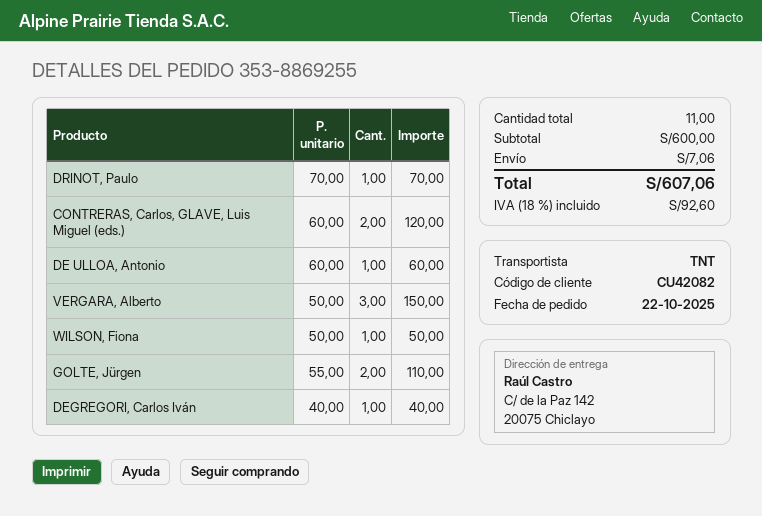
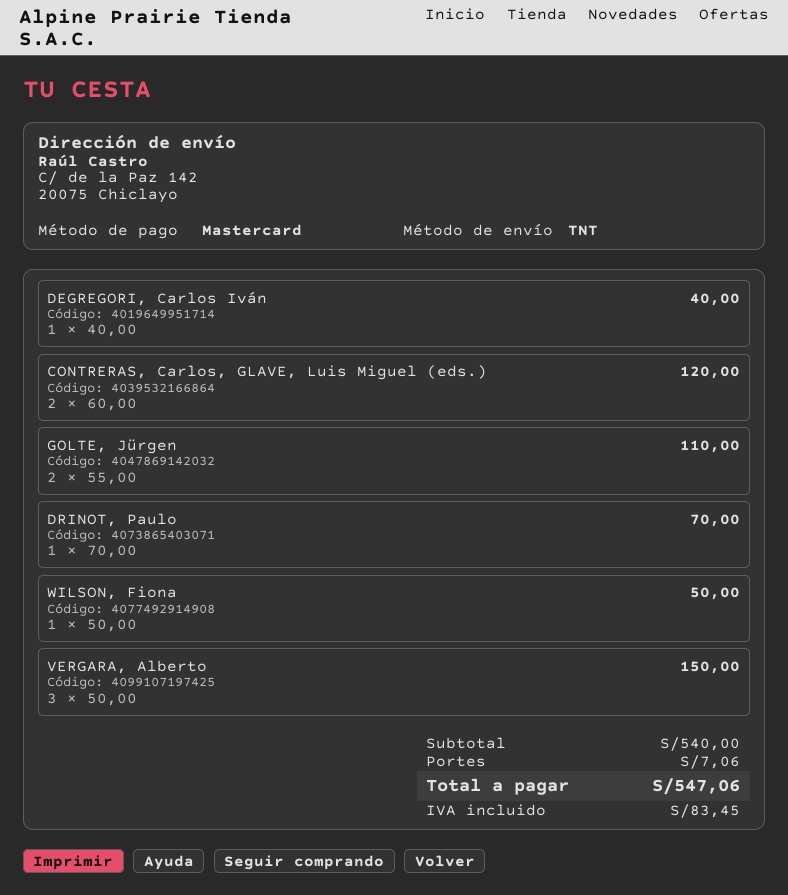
DE ULLOA, Antonio: 1 x 60.00 = 60.00 -> none
subtotal: 600.00 -> 540.00
tax: 92.60 -> 83.45
total: 607.06 -> 547.06

